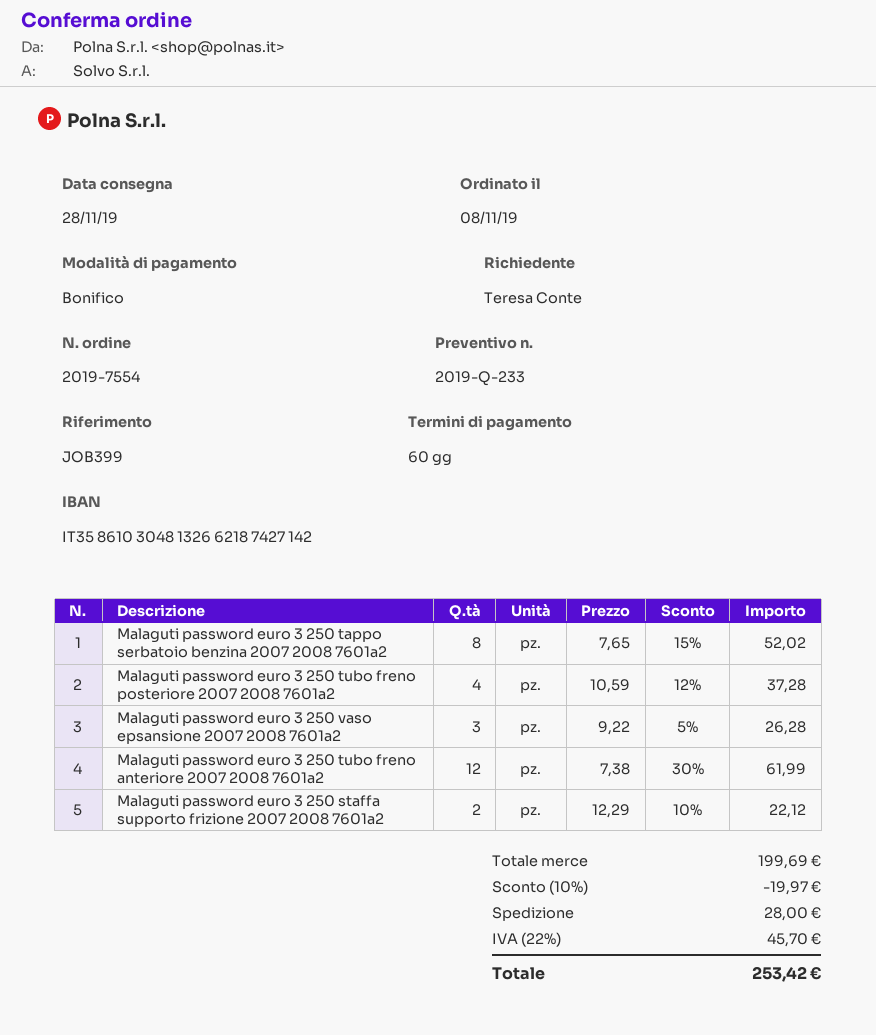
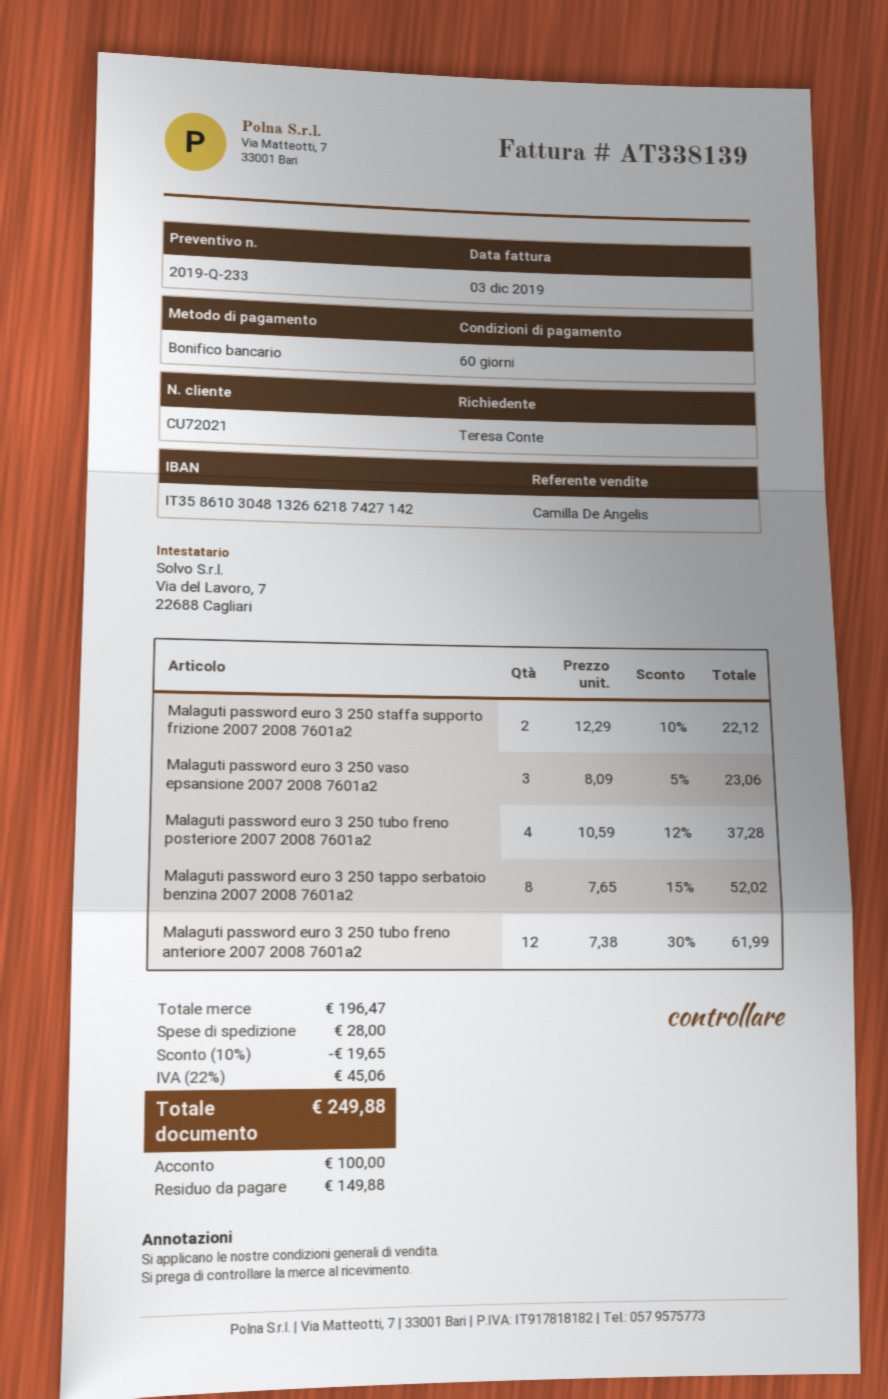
Malaguti password euro 3 250 vaso epsansione 2007 2008 7601a2: 3 x 9.22 - 5% = 26.28 -> 3 x 8.09 - 5% = 23.06
subtotal: 199.69 -> 196.47
discount: 10% = 19.97 -> 10% = 19.65
tax: 22% = 45.70 -> 22% = 45.06
total: 253.42 -> 249.88

